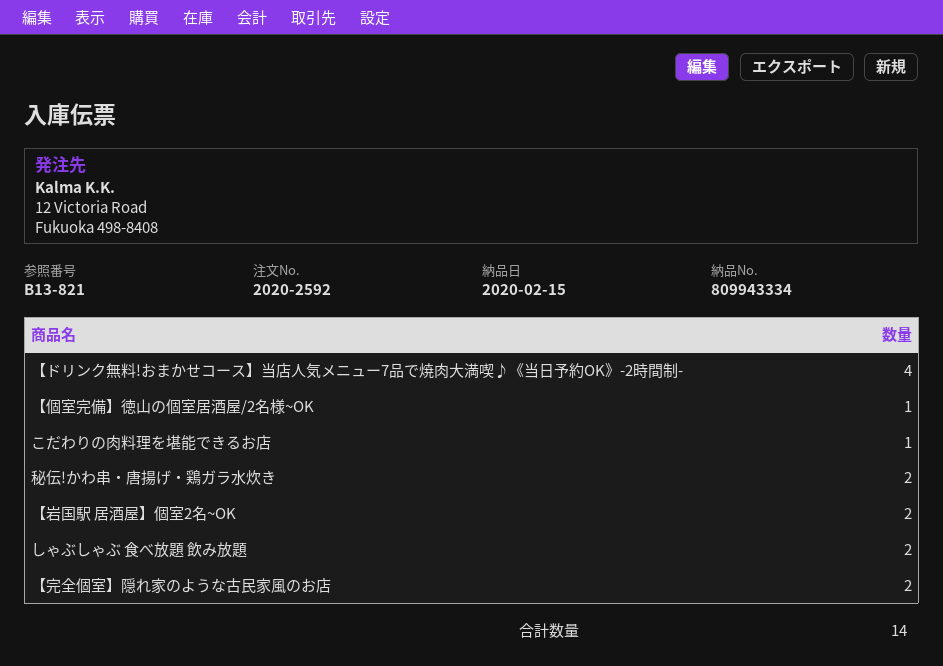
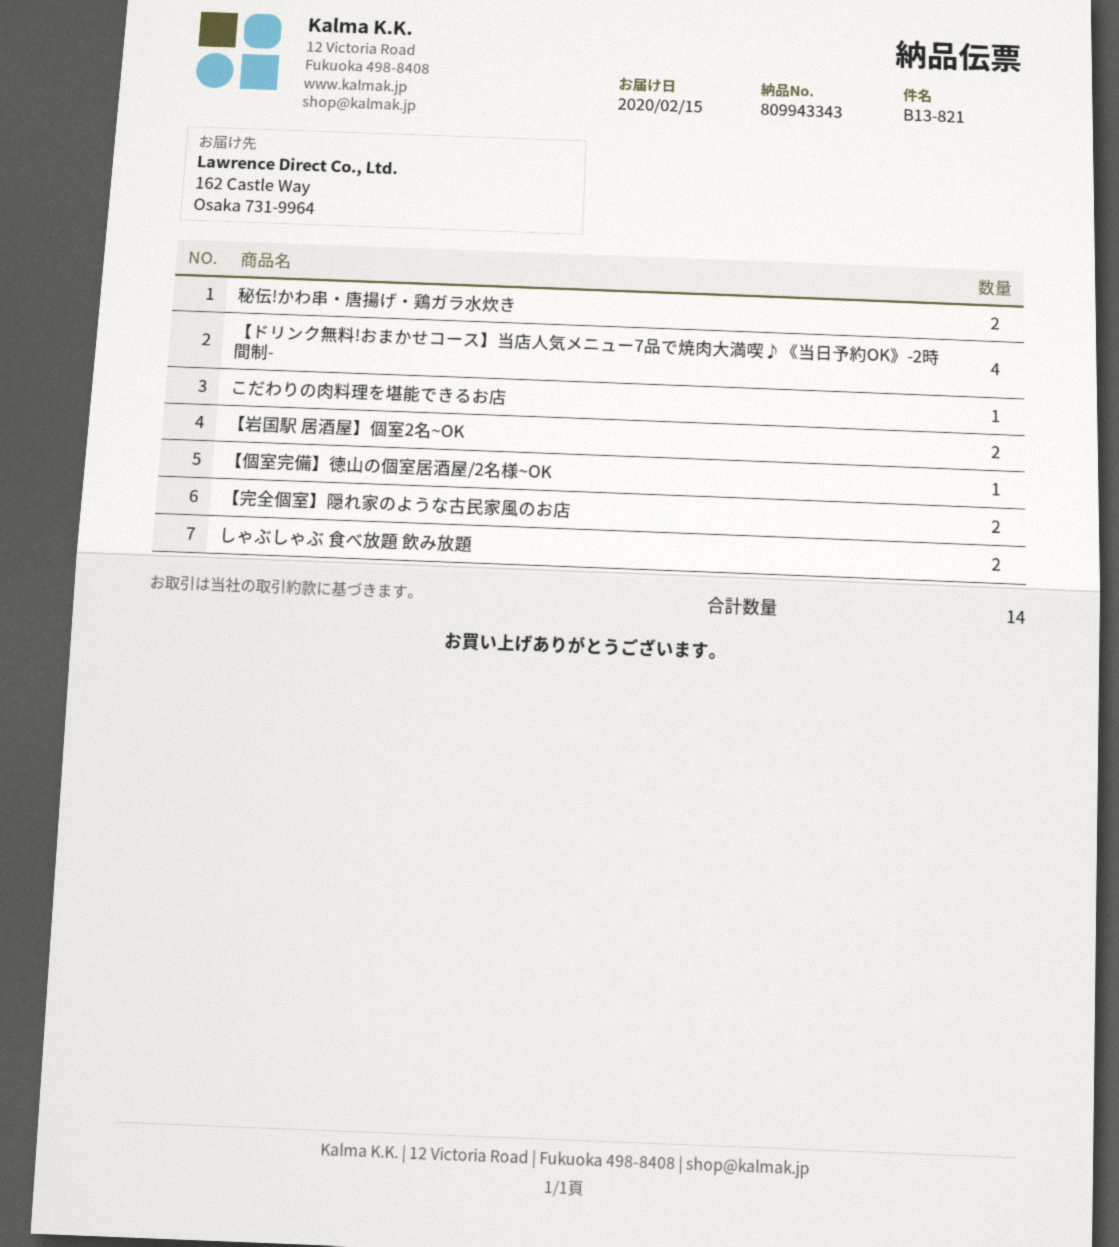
delivery note number: 809943334 -> 809943343

